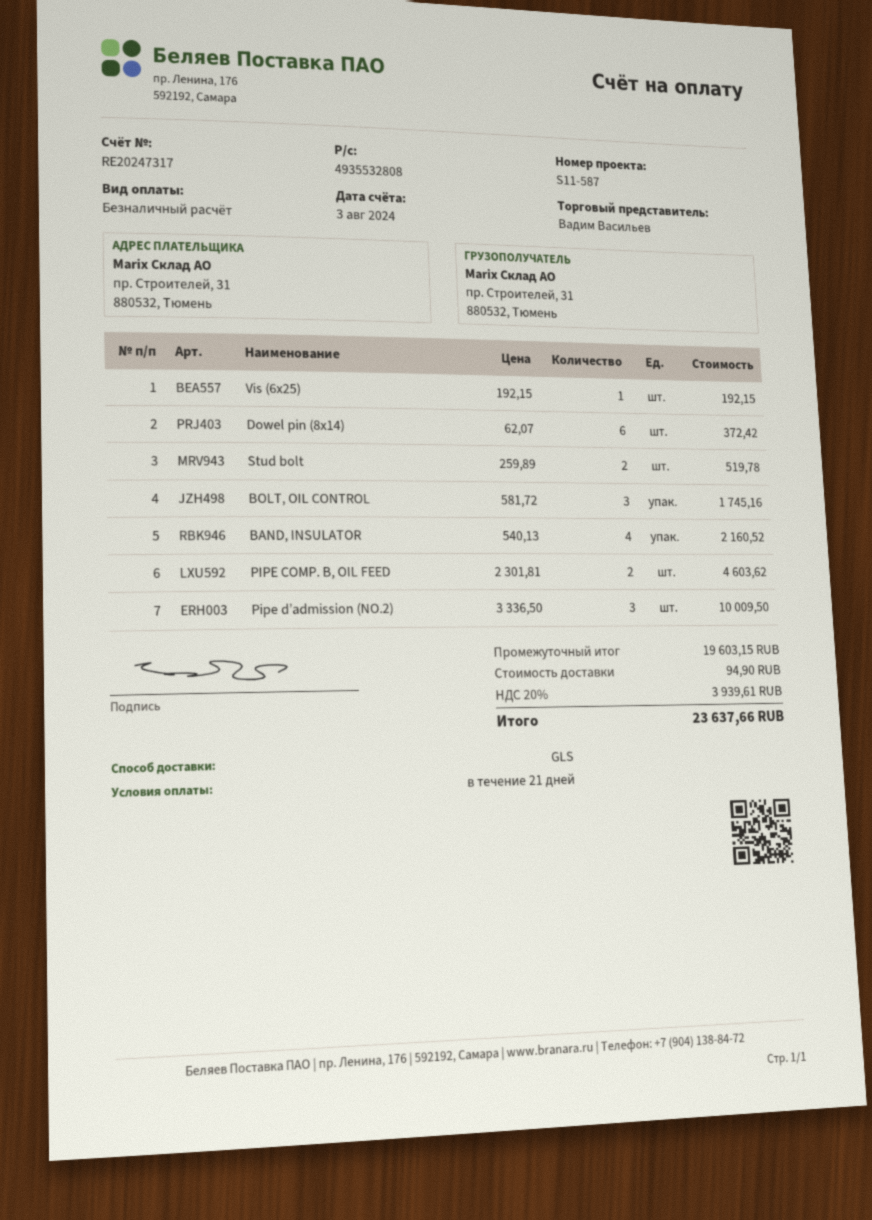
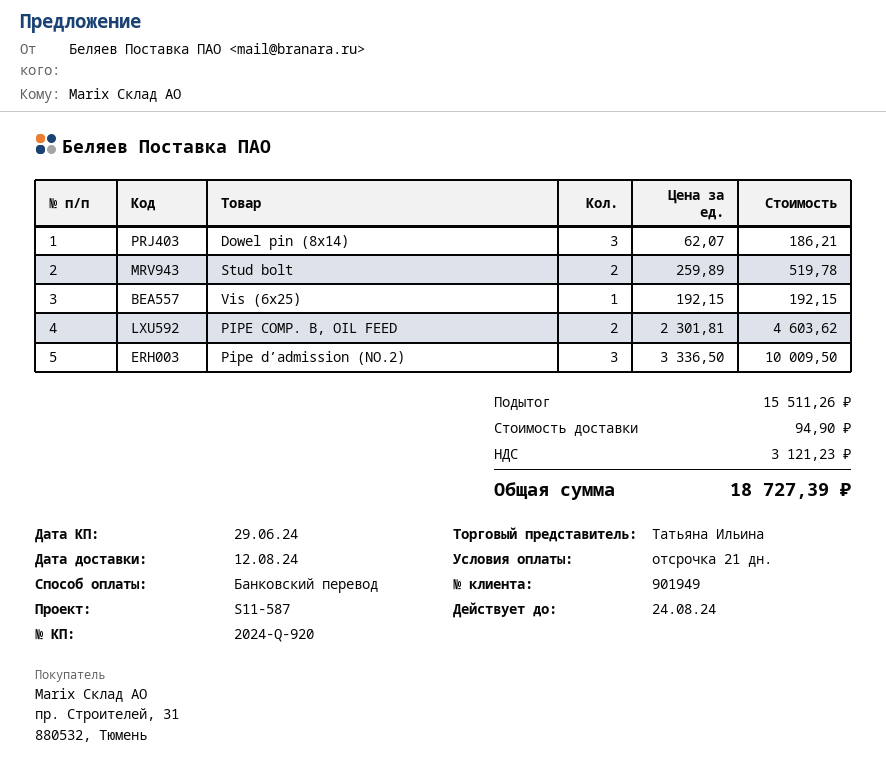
sales rep: Вадим Васильев -> Татьяна Ильина
Dowel pin (8x14): 6 x 62.07 = 372.42 -> 3 x 62.07 = 186.21
BOLT, OIL CONTROL: 3 x 581.72 = 1745.16 -> none
BAND, INSULATOR: 4 x 540.13 = 2160.52 -> none
subtotal: 19603.15 -> 15511.26
tax: 3939.61 -> 3121.23
total: 23637.66 -> 18727.39

